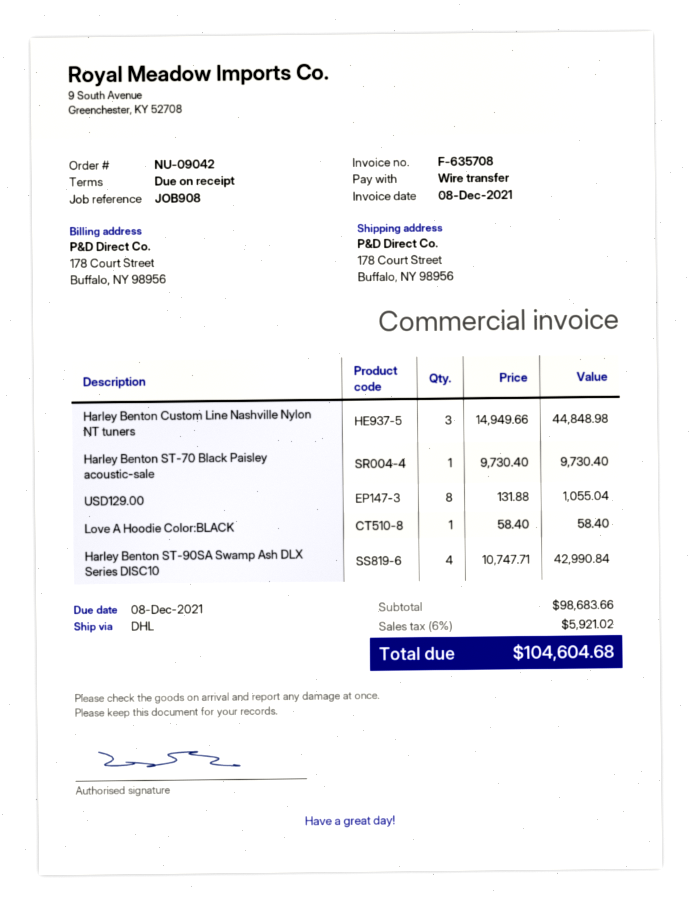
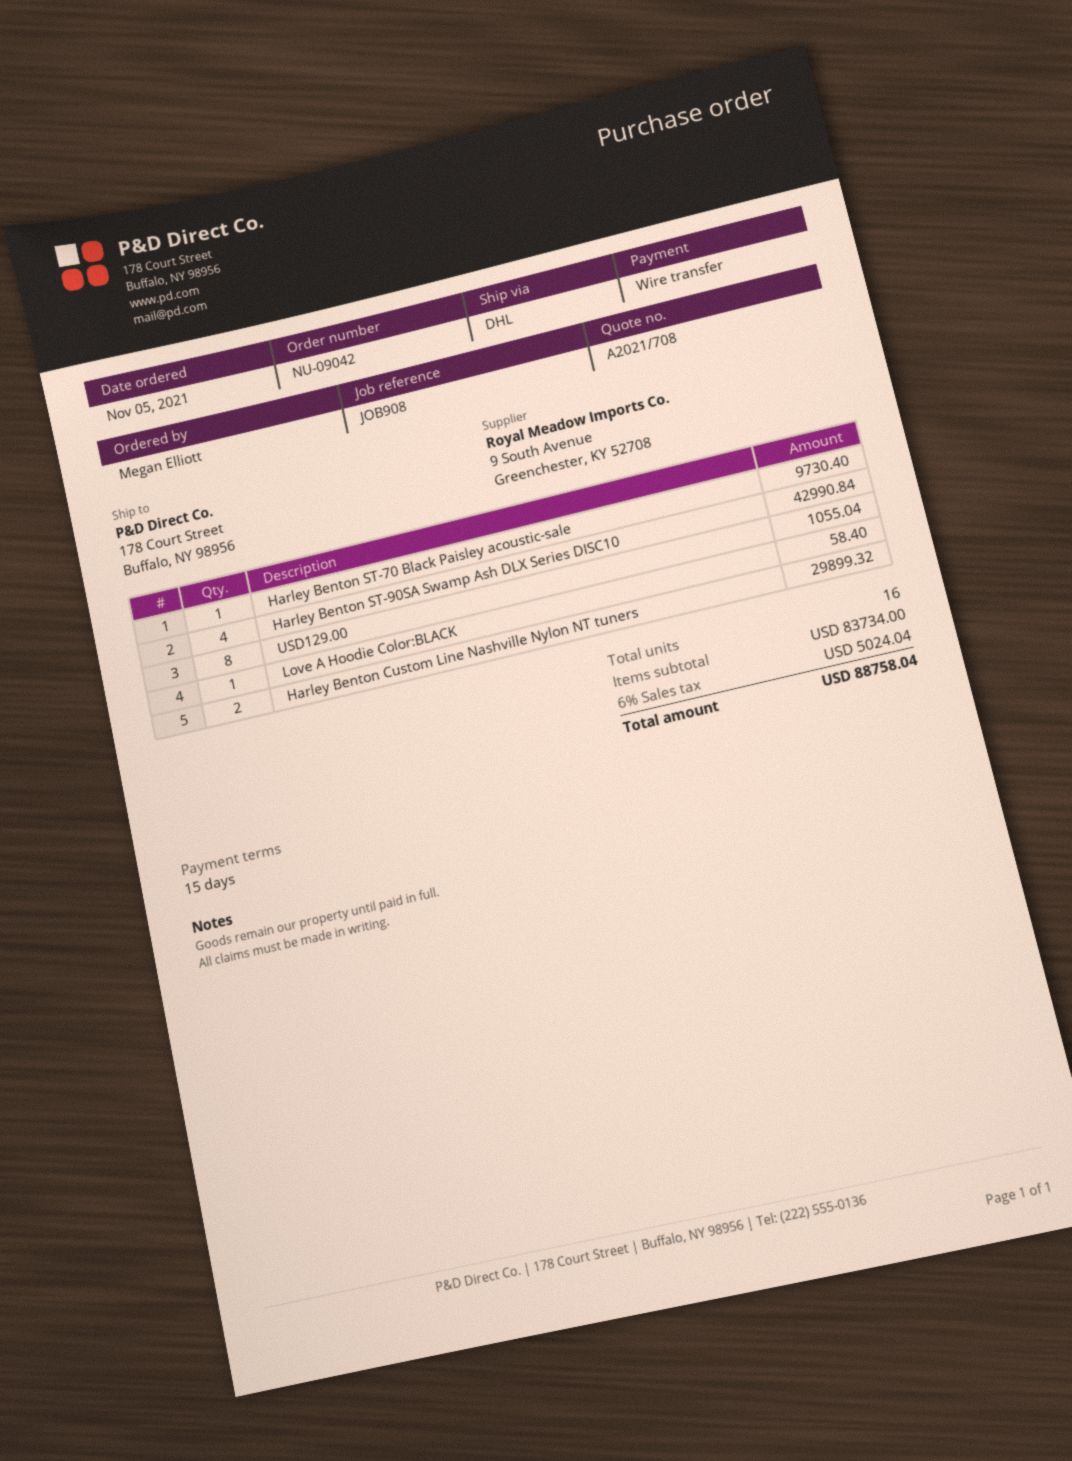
payment terms: on receipt -> 15 days
Harley Benton Custom Line Nashville Nylon NT tuners: 3 for 44848.98 -> 2 for 29899.32
subtotal: 98683.66 -> 83734.00
tax: 6% = 5921.02 -> 6% = 5024.04
total: 104604.68 -> 88758.04

